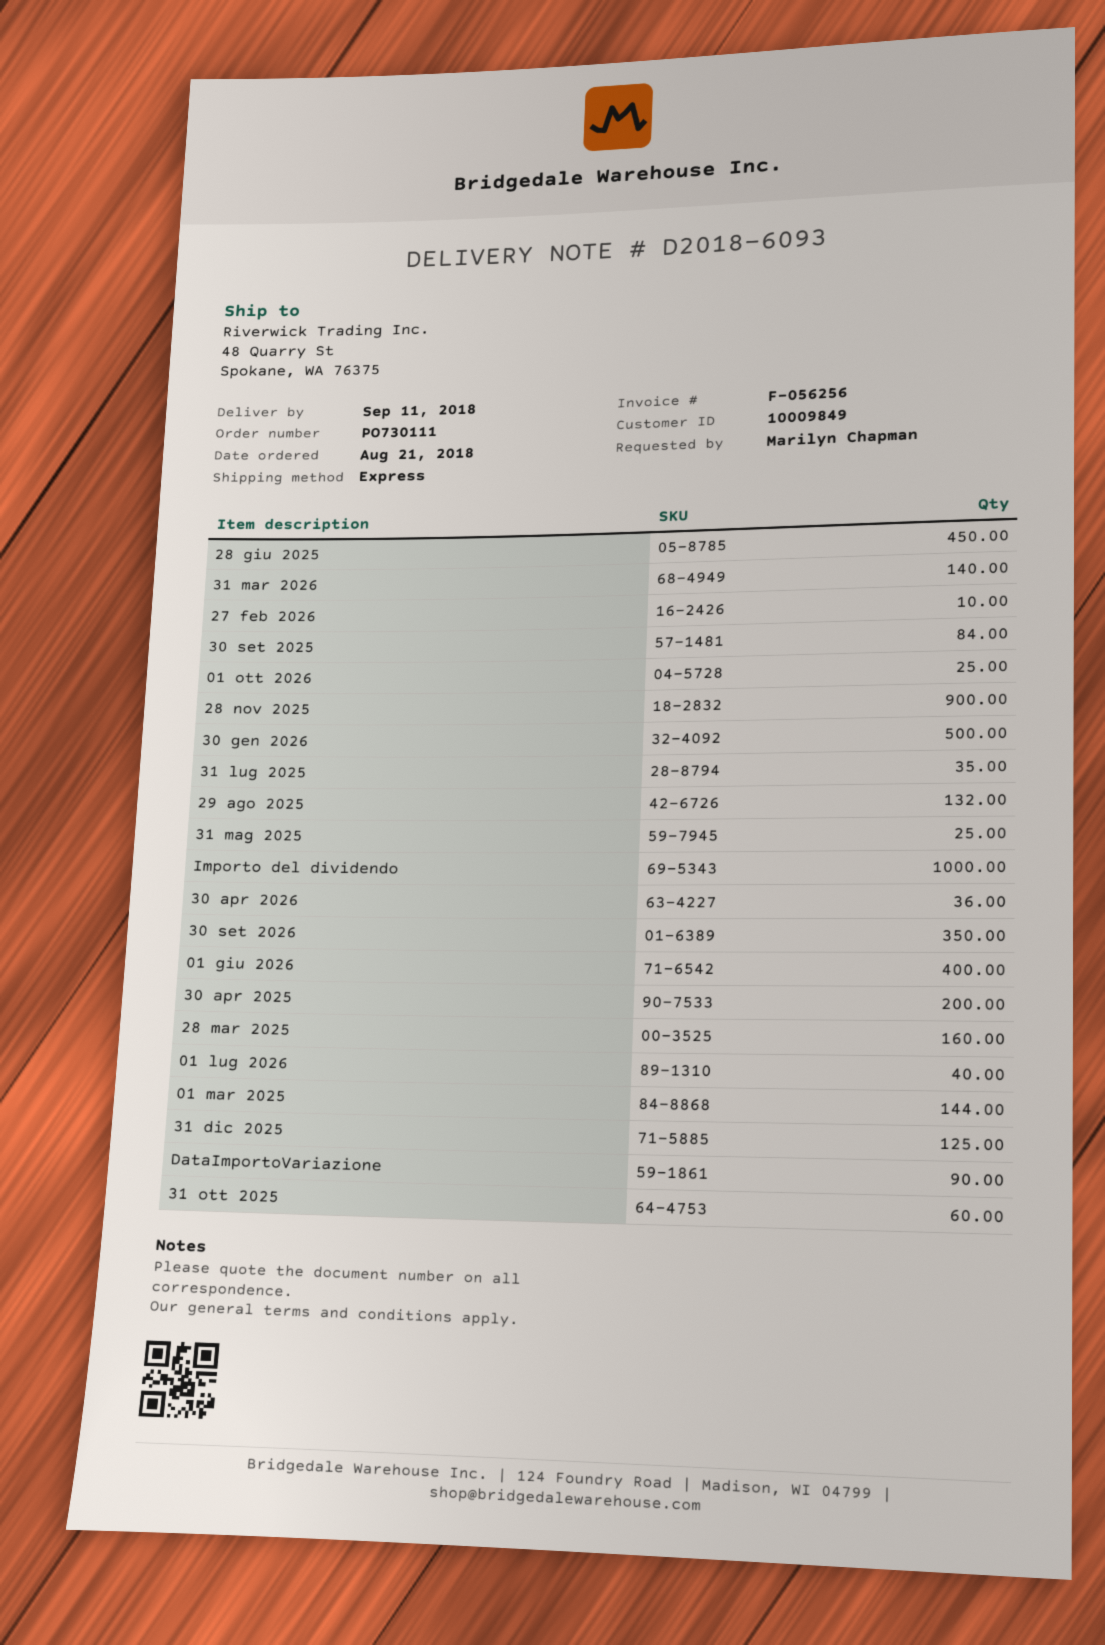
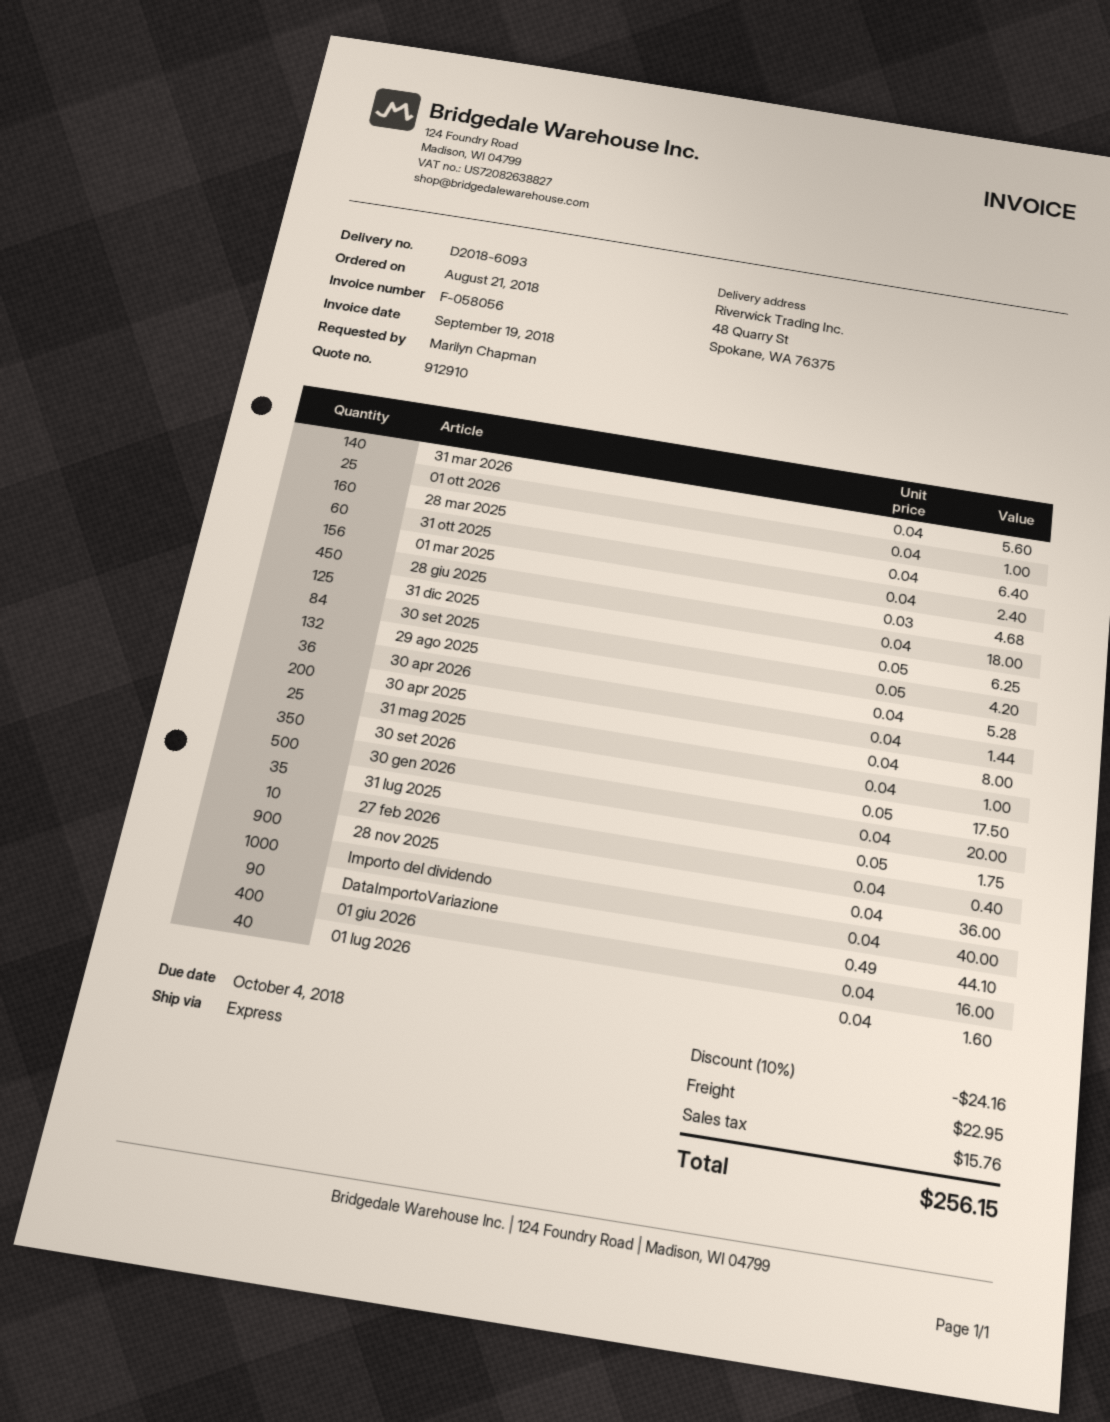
invoice number: F-056256 -> F-058056
01 mar 2025: 144 -> 156

